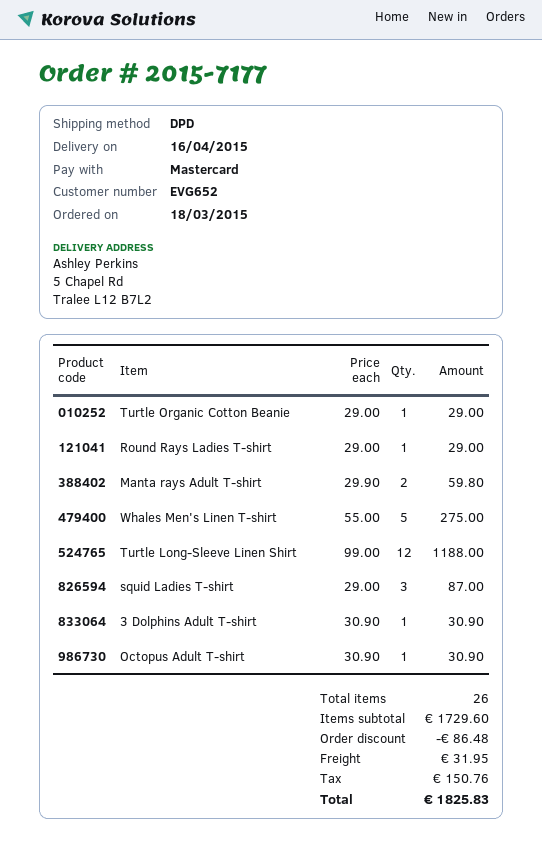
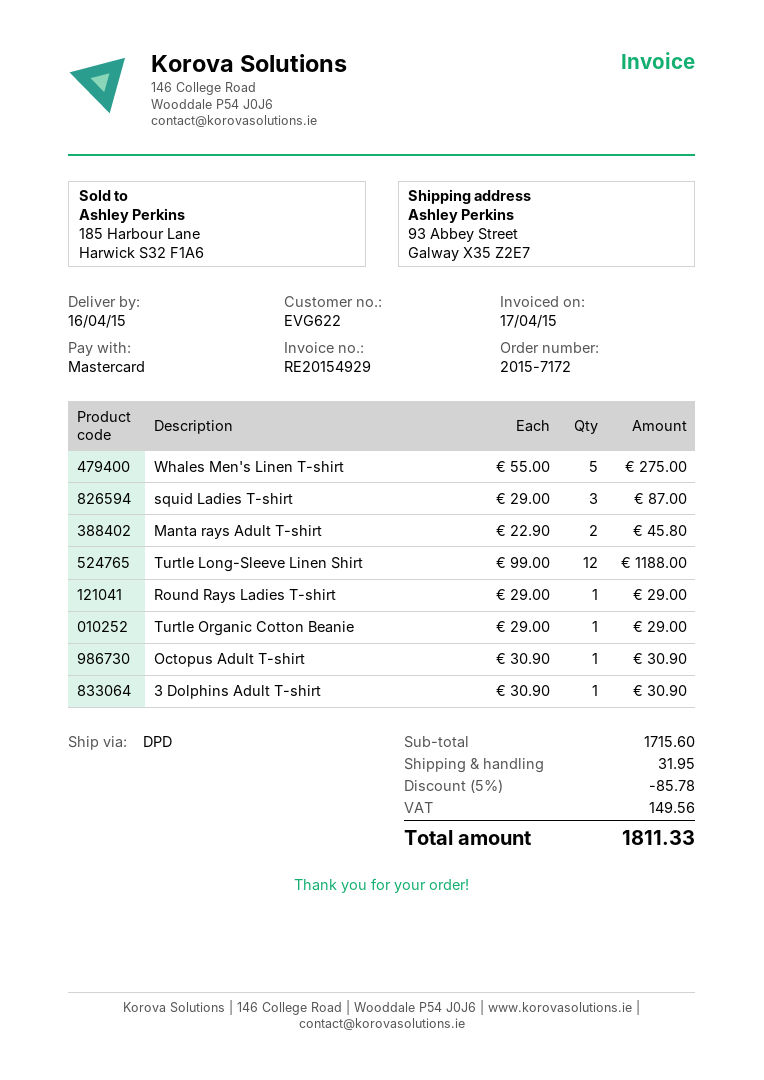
order number: 2015-7177 -> 2015-7172
customer number: EVG652 -> EVG622
ship to: 5 Chapel Rd, Tralee L12 B7L2 -> 93 Abbey Street, Galway X35 Z2E7
Manta rays Adult T-shirt: 2 x 29.90 = 59.80 -> 2 x 22.90 = 45.80
subtotal: 1729.60 -> 1715.60
discount: 86.48 -> 85.78
tax: 150.76 -> 149.56
total: 1825.83 -> 1811.33

